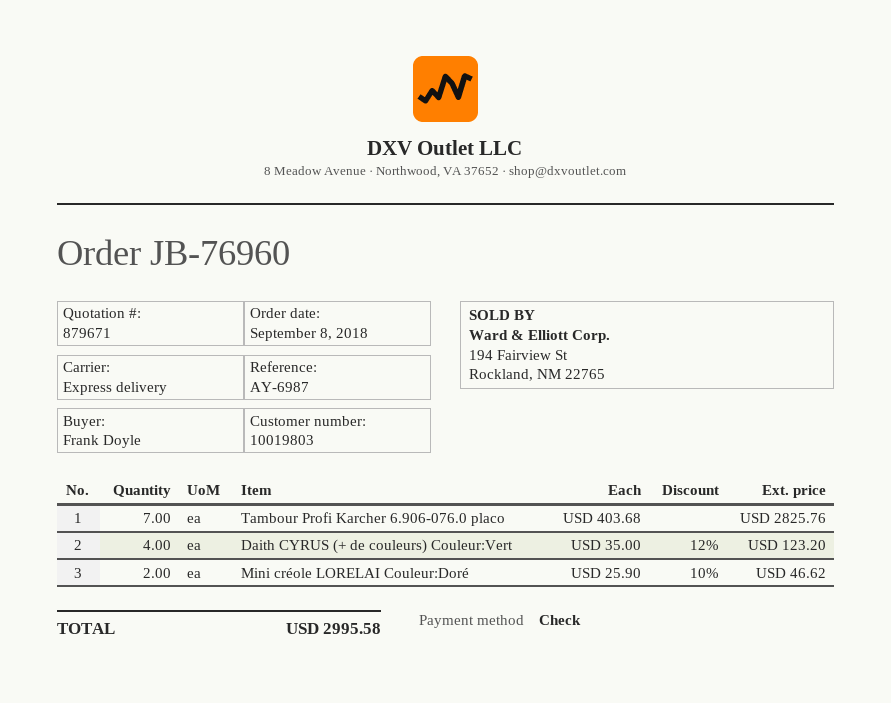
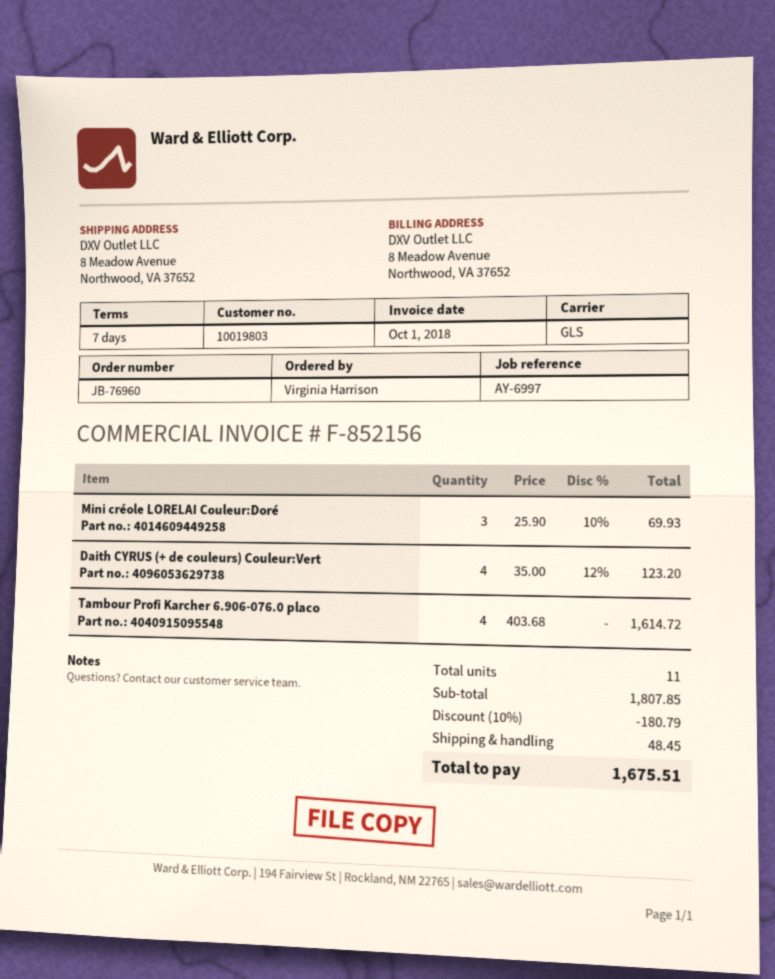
reference: AY-6987 -> AY-6997
ordered by: Frank Doyle -> Virginia Harrison
shipping method: express -> GLS
Tambour Profi Karcher 6.906-076.0 placo: 7 x 403.68 = 2825.76 -> 4 x 403.68 = 1614.72
Mini créole LORELAI Couleur:Doré: 2 x 25.90 - 10% = 46.62 -> 3 x 25.90 - 10% = 69.93
discount: none -> 10% = 180.79
shipping: none -> 48.45
total: 2995.58 -> 1675.51

